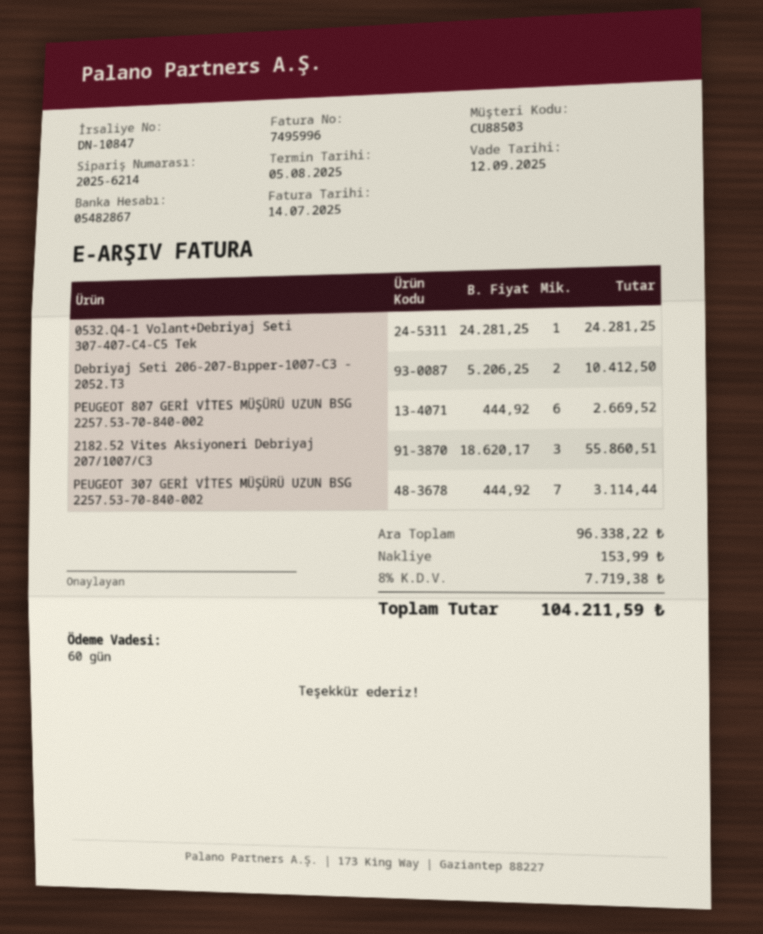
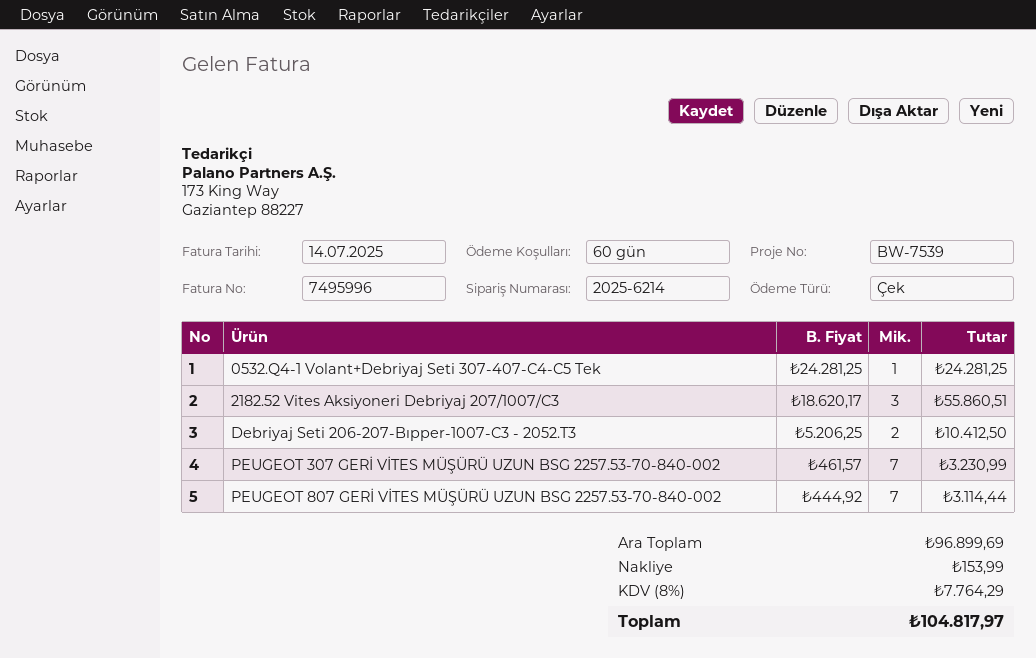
PEUGEOT 807 GERİ VİTES MÜŞÜRÜ UZUN BSG 2257.53-70-840-002: 6 x 444.92 = 2669.52 -> 7 x 444.92 = 3114.44
PEUGEOT 307 GERİ VİTES MÜŞÜRÜ UZUN BSG 2257.53-70-840-002: 7 x 444.92 = 3114.44 -> 7 x 461.57 = 3230.99
subtotal: 96338.22 -> 96899.69
tax: 8% = 7719.38 -> 8% = 7764.29
total: 104211.59 -> 104817.97

